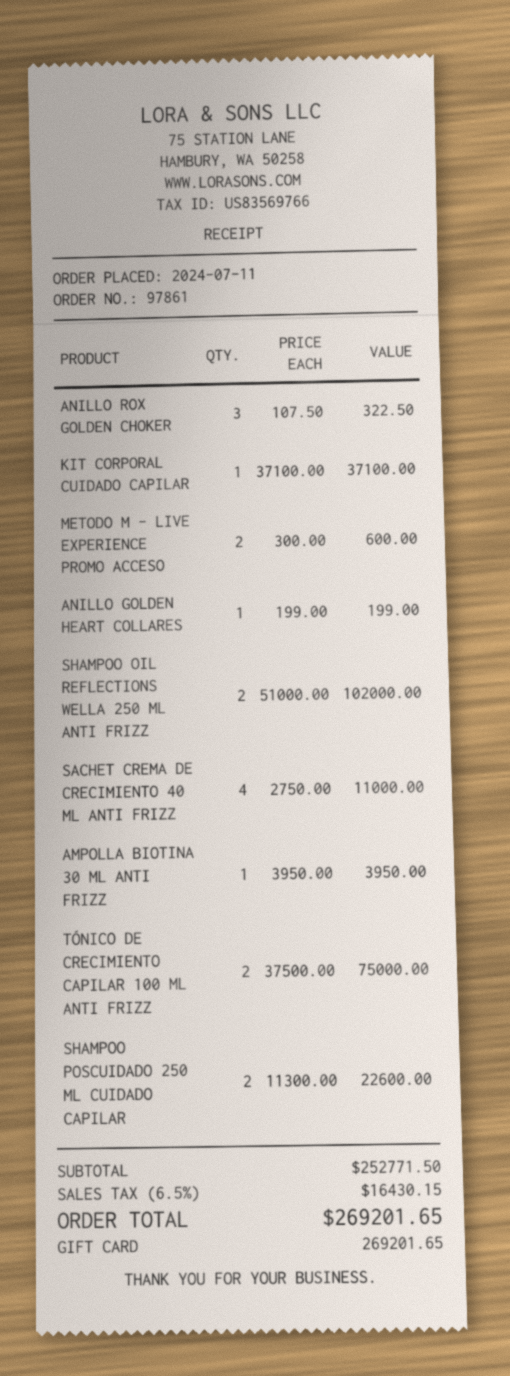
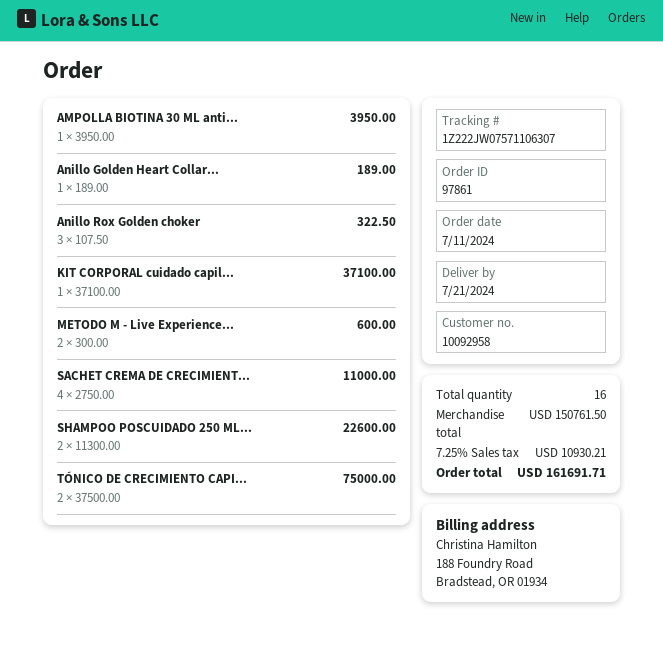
ANILLO GOLDEN HEART COLLARES: 1 x 199.00 = 199.00 -> 1 x 189.00 = 189.00
SHAMPOO OIL REFLECTIONS WELLA 250 ML ANTI FRIZZ: 2 x 51000.00 = 102000.00 -> none
subtotal: 252771.50 -> 150761.50
tax: 6.5% = 16430.15 -> 7.25% = 10930.21
total: 269201.65 -> 161691.71

